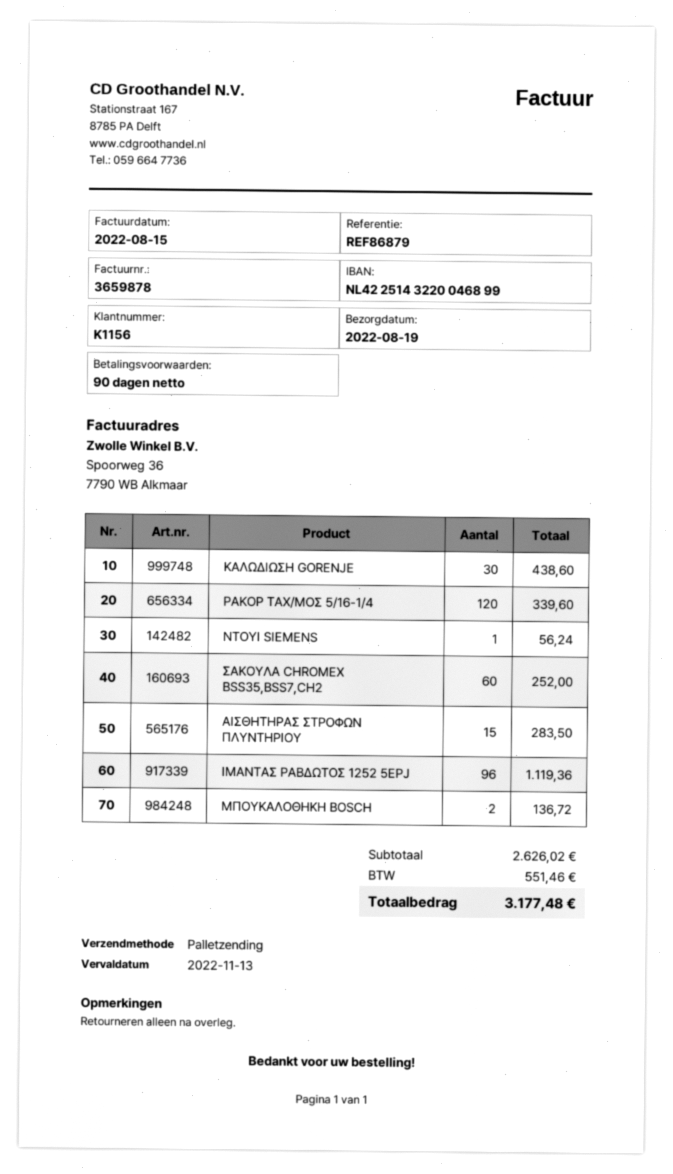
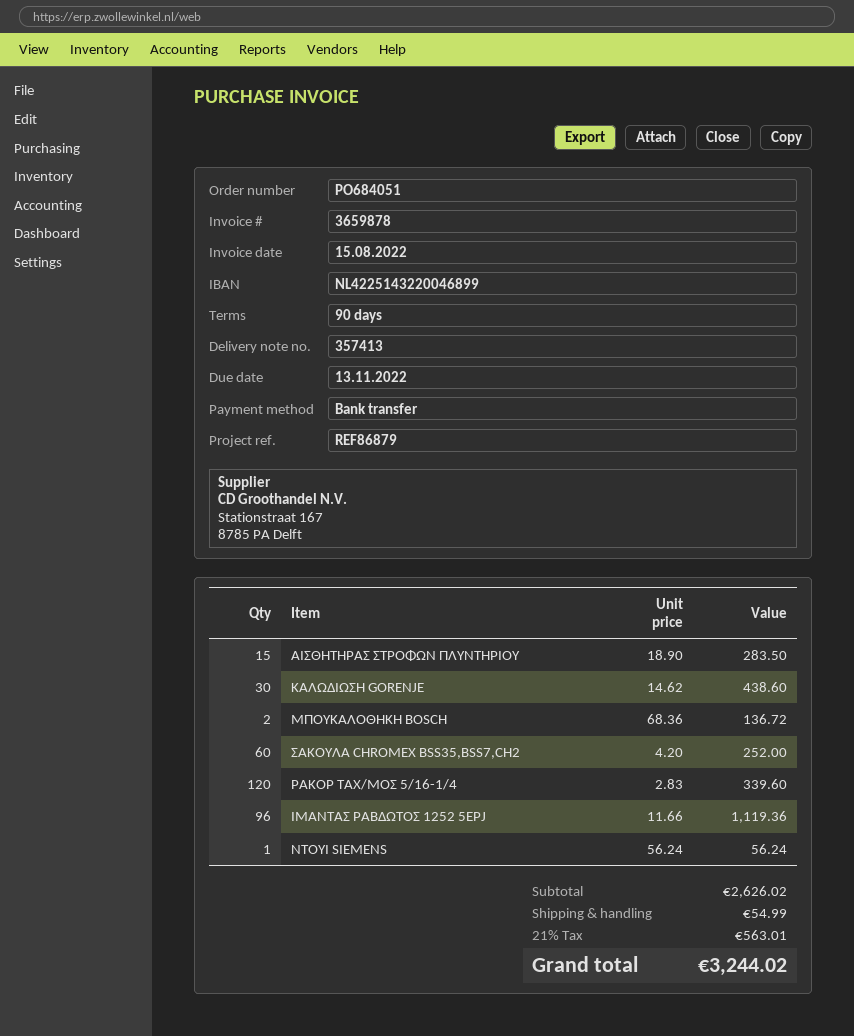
shipping: none -> 54.99
tax: 551.46 -> 563.01
total: 3177.48 -> 3244.02

